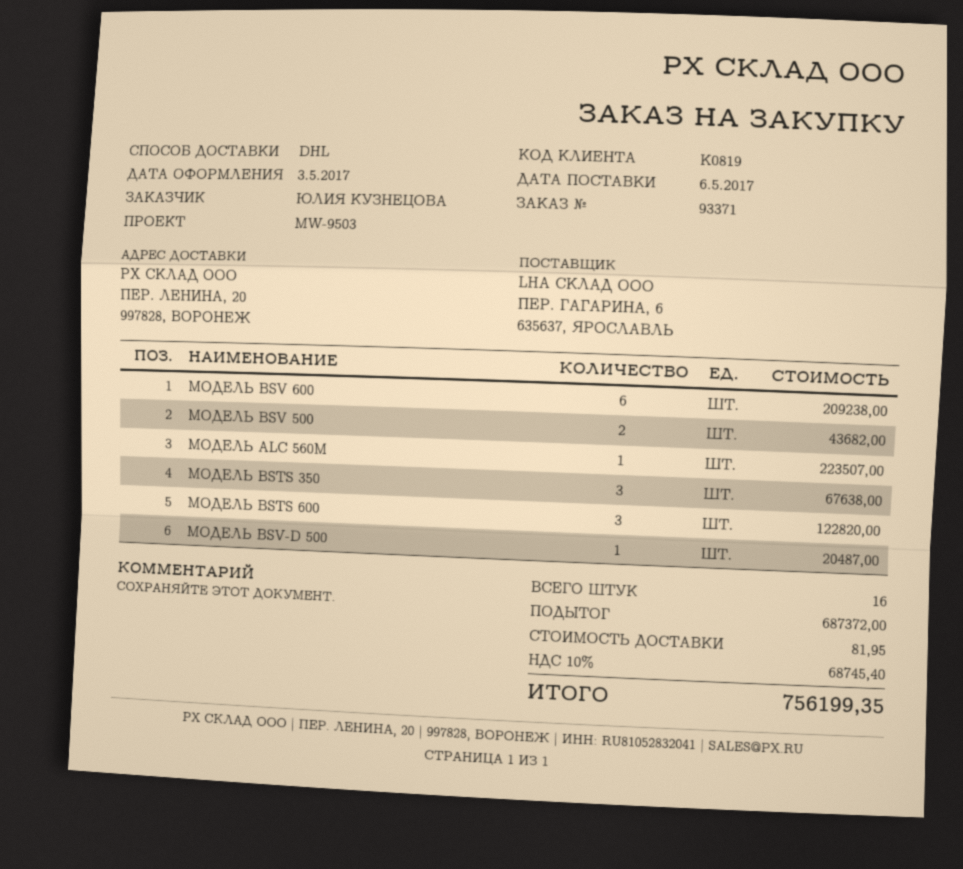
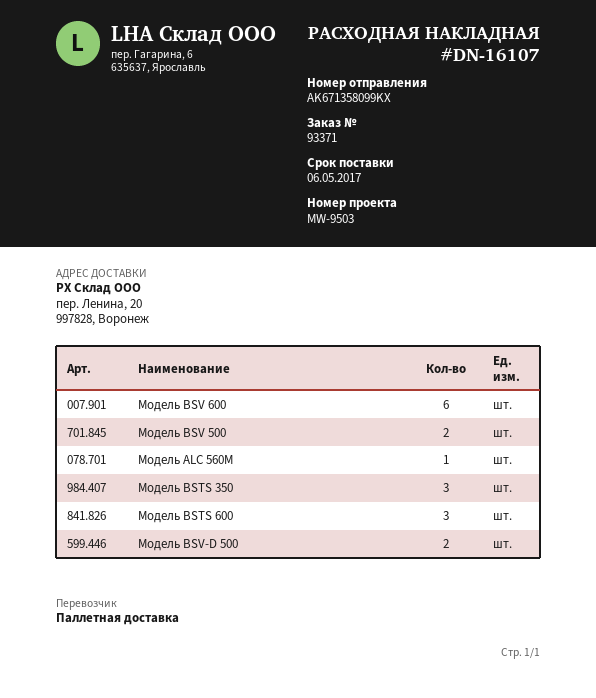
shipping method: DHL -> pallet freight
МОДЕЛЬ BSV-D 500: 1 -> 2

